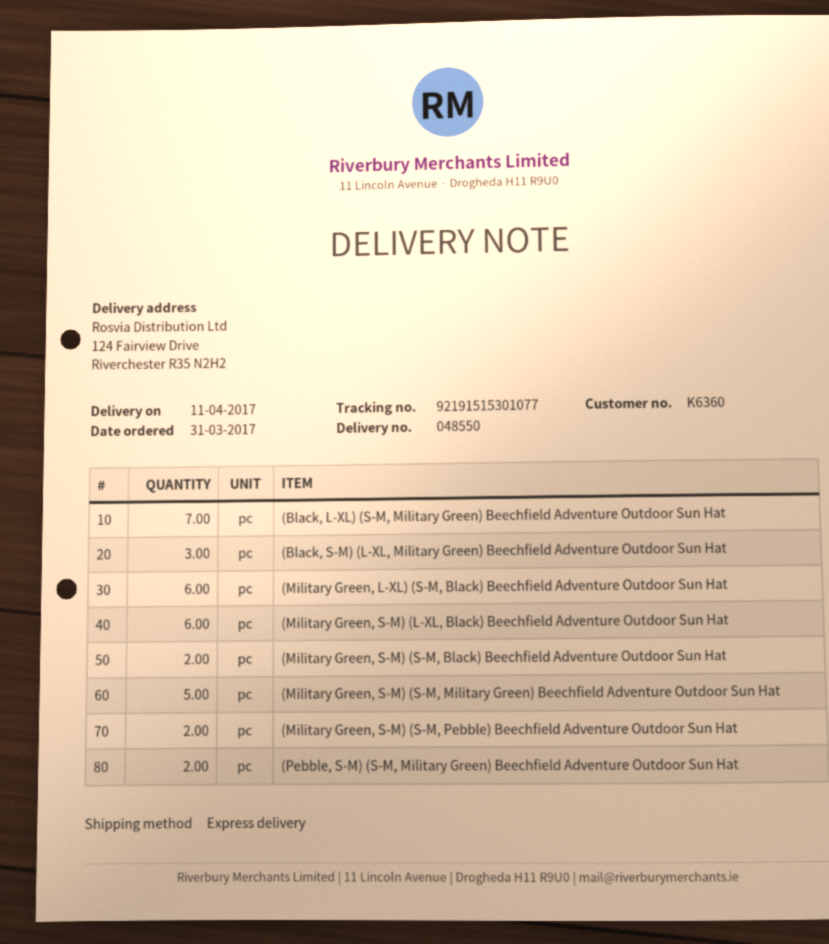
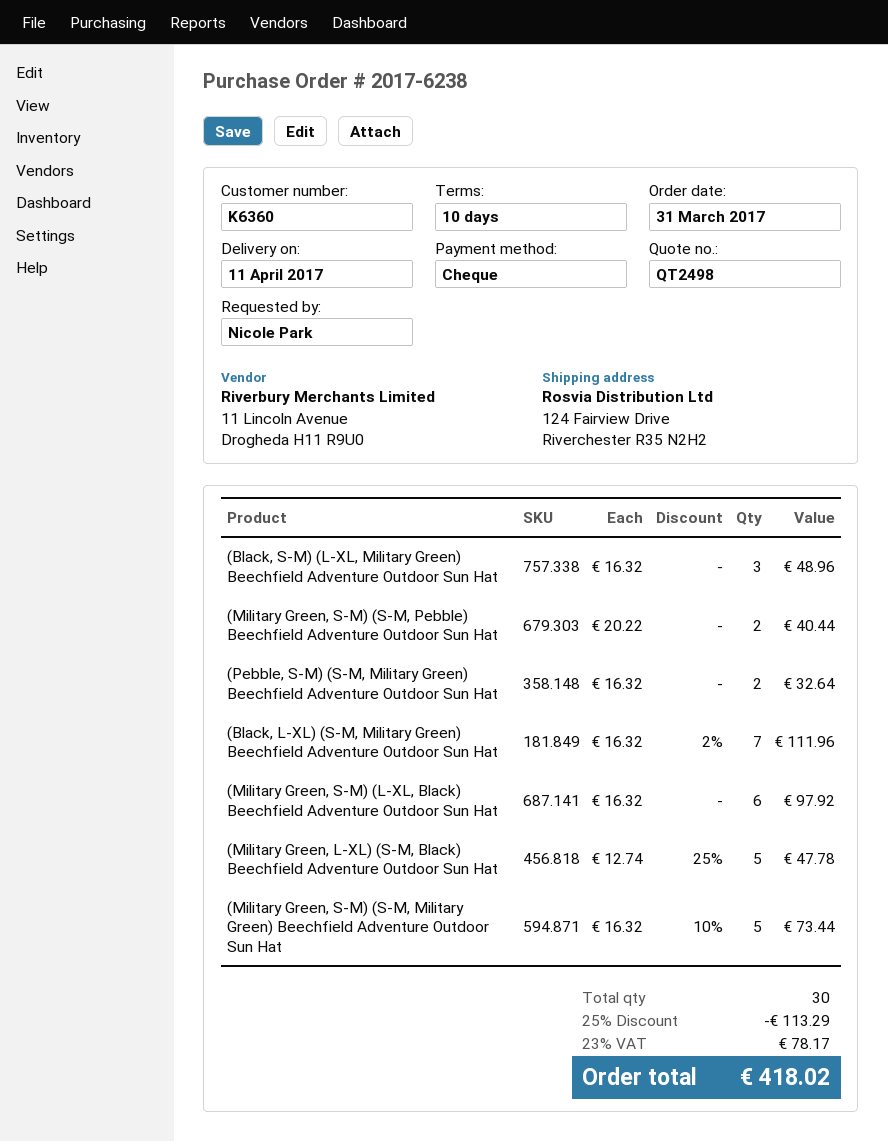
(Military Green, L-XL) (S-M, Black) Beechfield Adventure Outdoor Sun Hat: 6 -> 5
(Military Green, S-M) (S-M, Black) Beechfield Adventure Outdoor Sun Hat: 2 -> none

